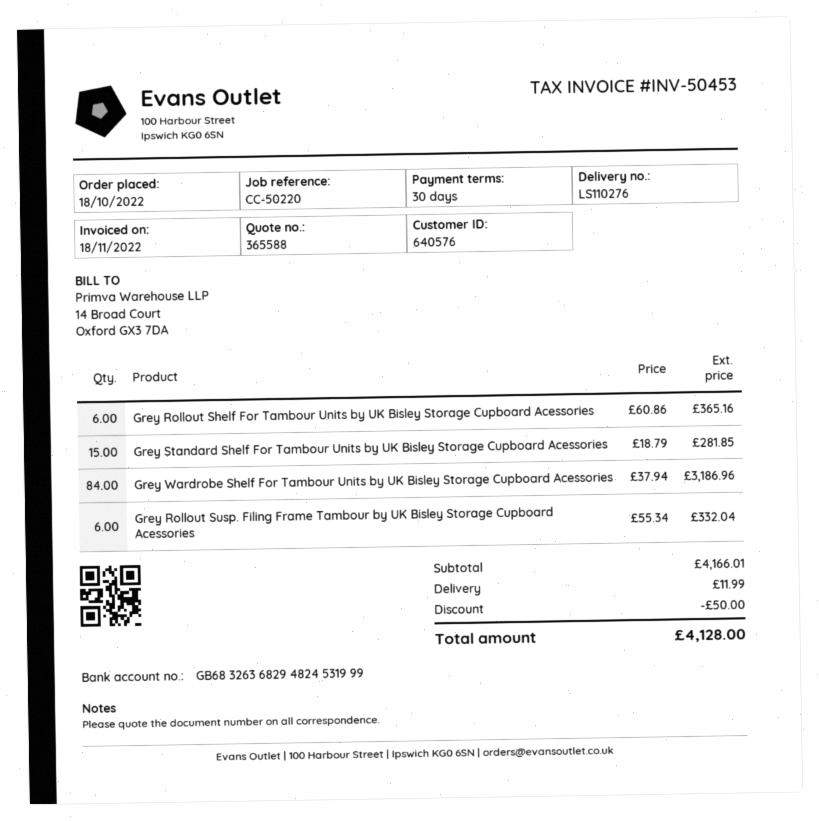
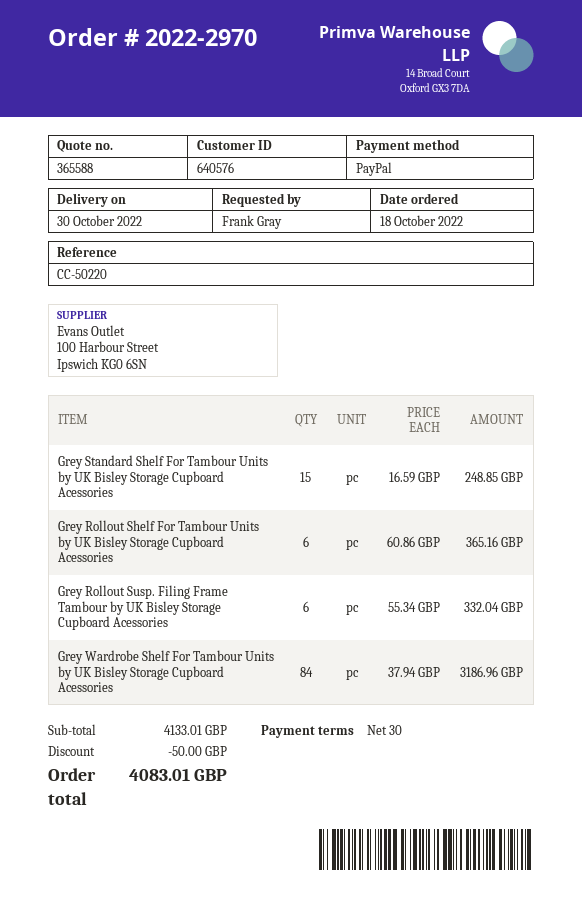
Grey Standard Shelf For Tambour Units by UK Bisley Storage Cupboard Acessories: 15 x 18.79 = 281.85 -> 15 x 16.59 = 248.85
subtotal: 4166.01 -> 4133.01
shipping: 11.99 -> none
total: 4128.00 -> 4083.01

